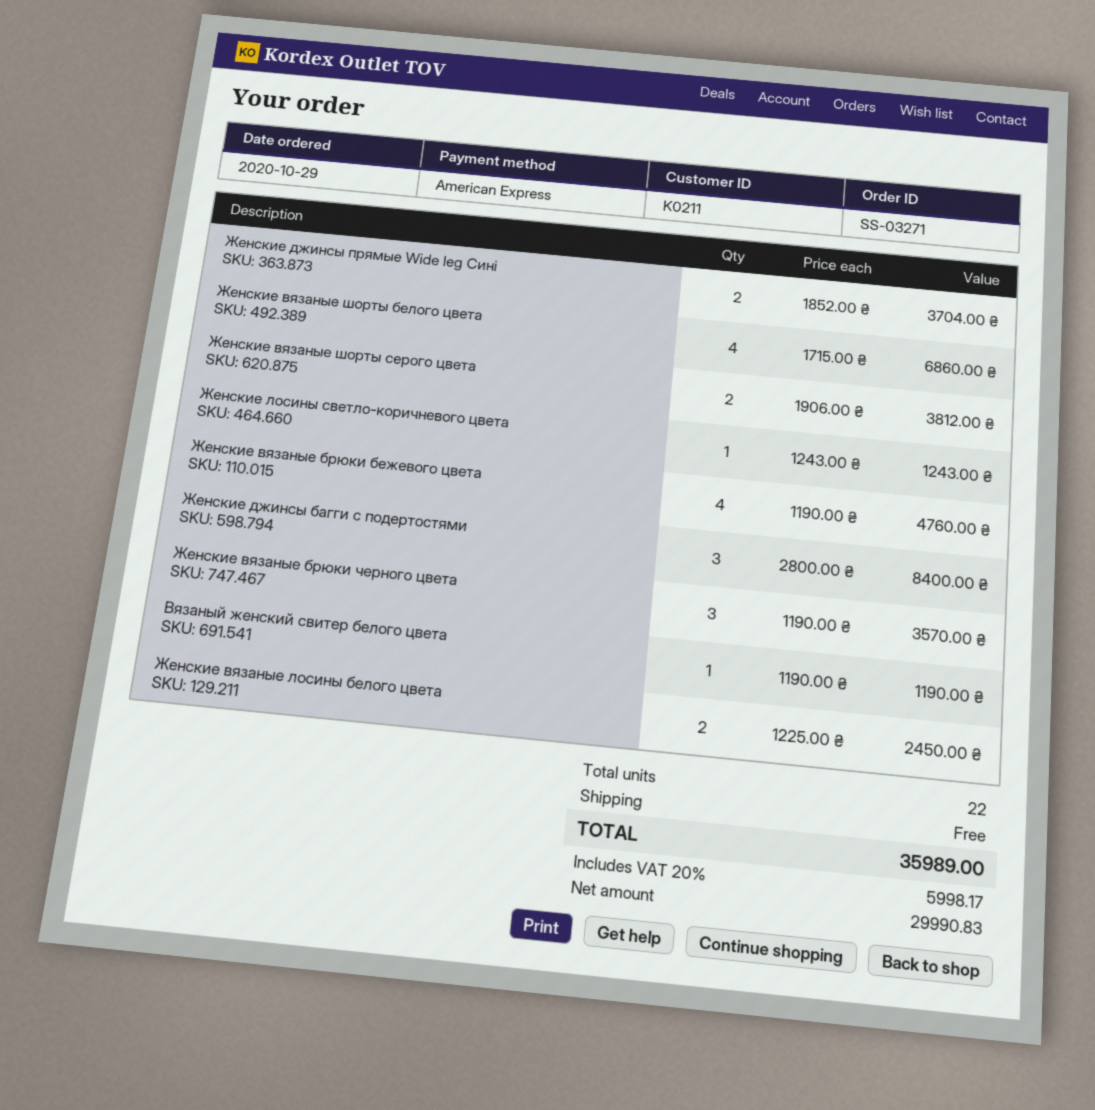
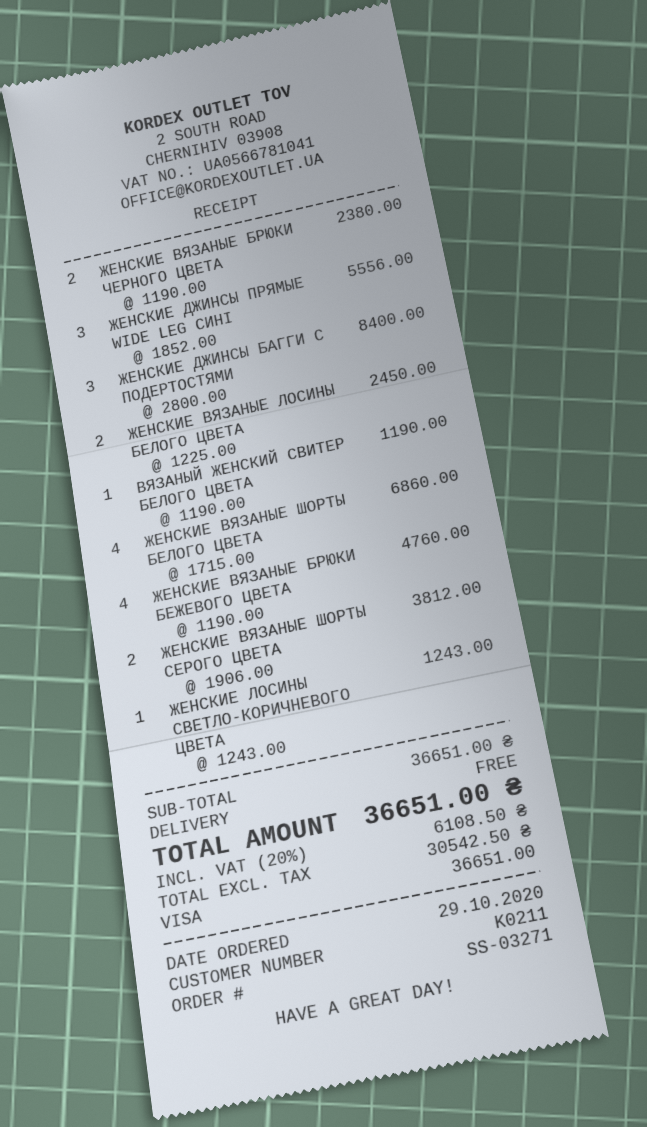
payment method: American Express -> Visa
Женские джинсы прямые Wide leg Сині: 2 x 1852.00 = 3704.00 -> 3 x 1852.00 = 5556.00
Женские вязаные брюки черного цвета: 3 x 1190.00 = 3570.00 -> 2 x 1190.00 = 2380.00
net: 29990.83 -> 30542.50
tax: 20% = 5998.17 -> 20% = 6108.50
total: 35989.00 -> 36651.00

